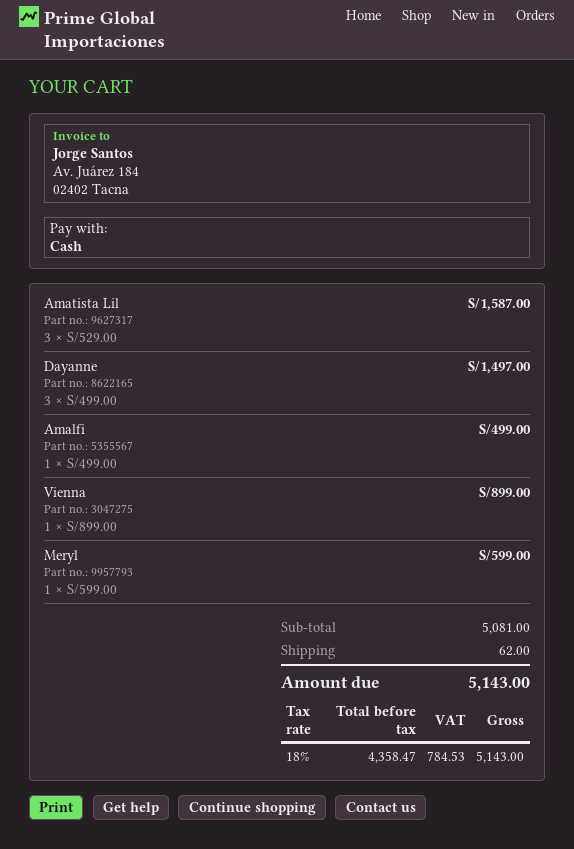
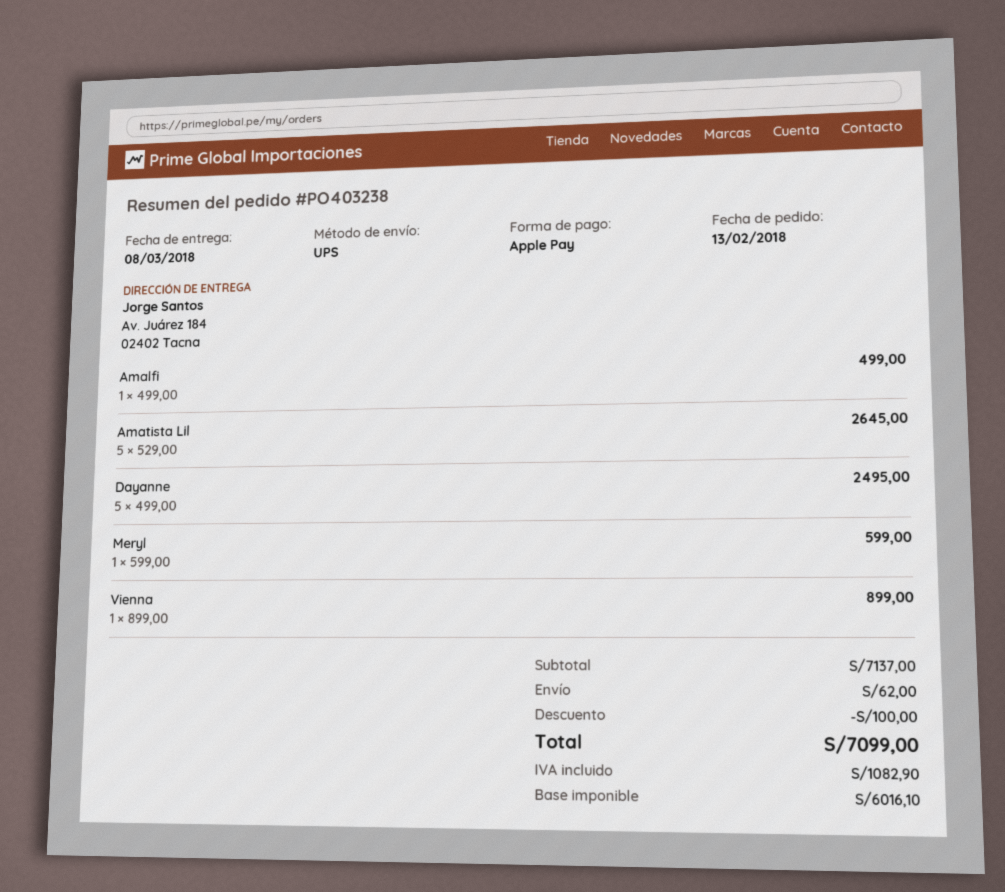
payment method: cash -> Apple Pay
Amatista Lil: 3 x 529.00 = 1587.00 -> 5 x 529.00 = 2645.00
Dayanne: 3 x 499.00 = 1497.00 -> 5 x 499.00 = 2495.00
subtotal: 5081.00 -> 7137.00
discount: none -> 100.00
net: 4358.47 -> 6016.10
tax: 784.53 -> 1082.90
total: 5143.00 -> 7099.00

